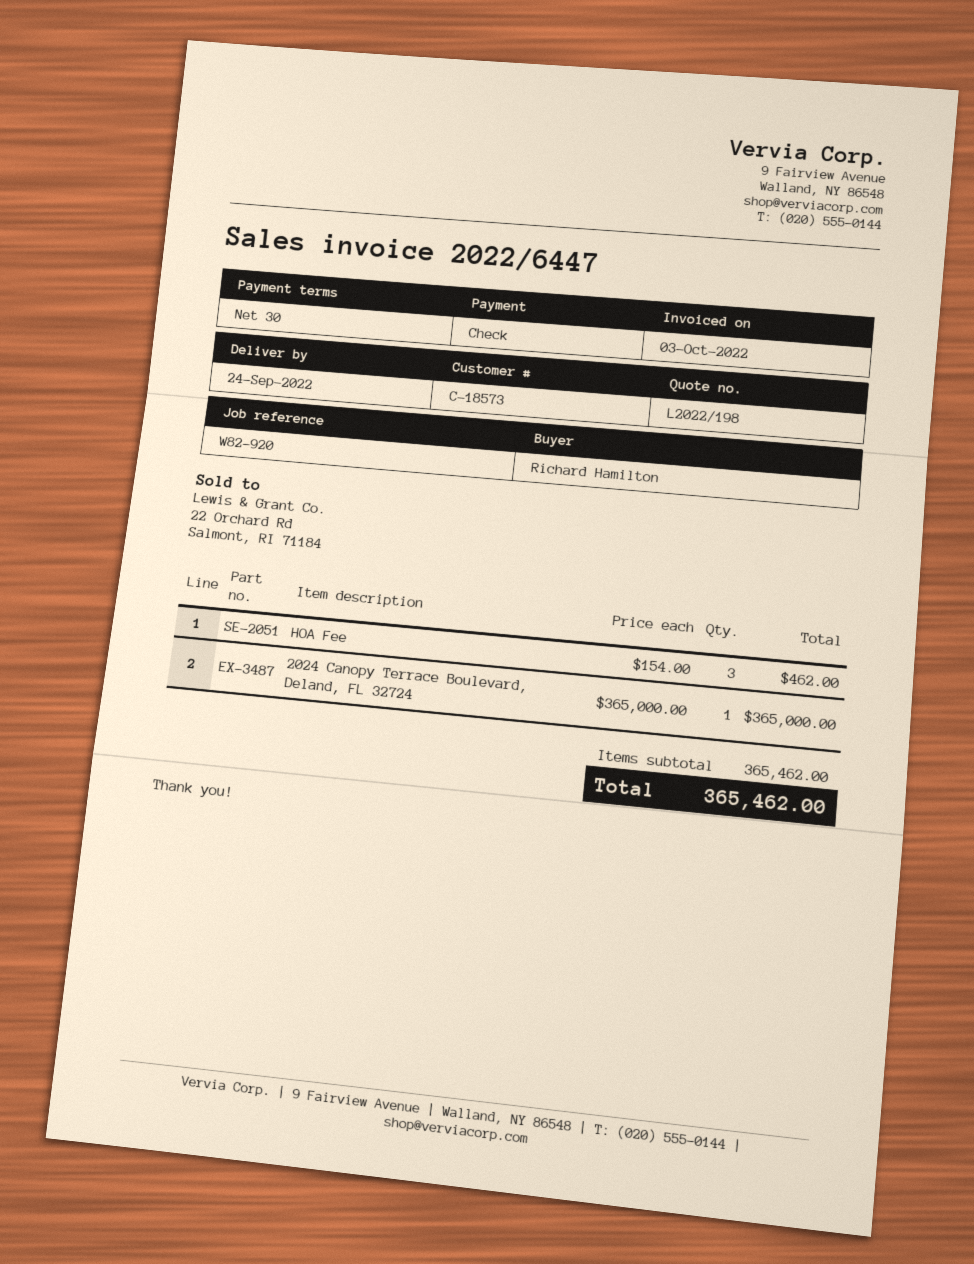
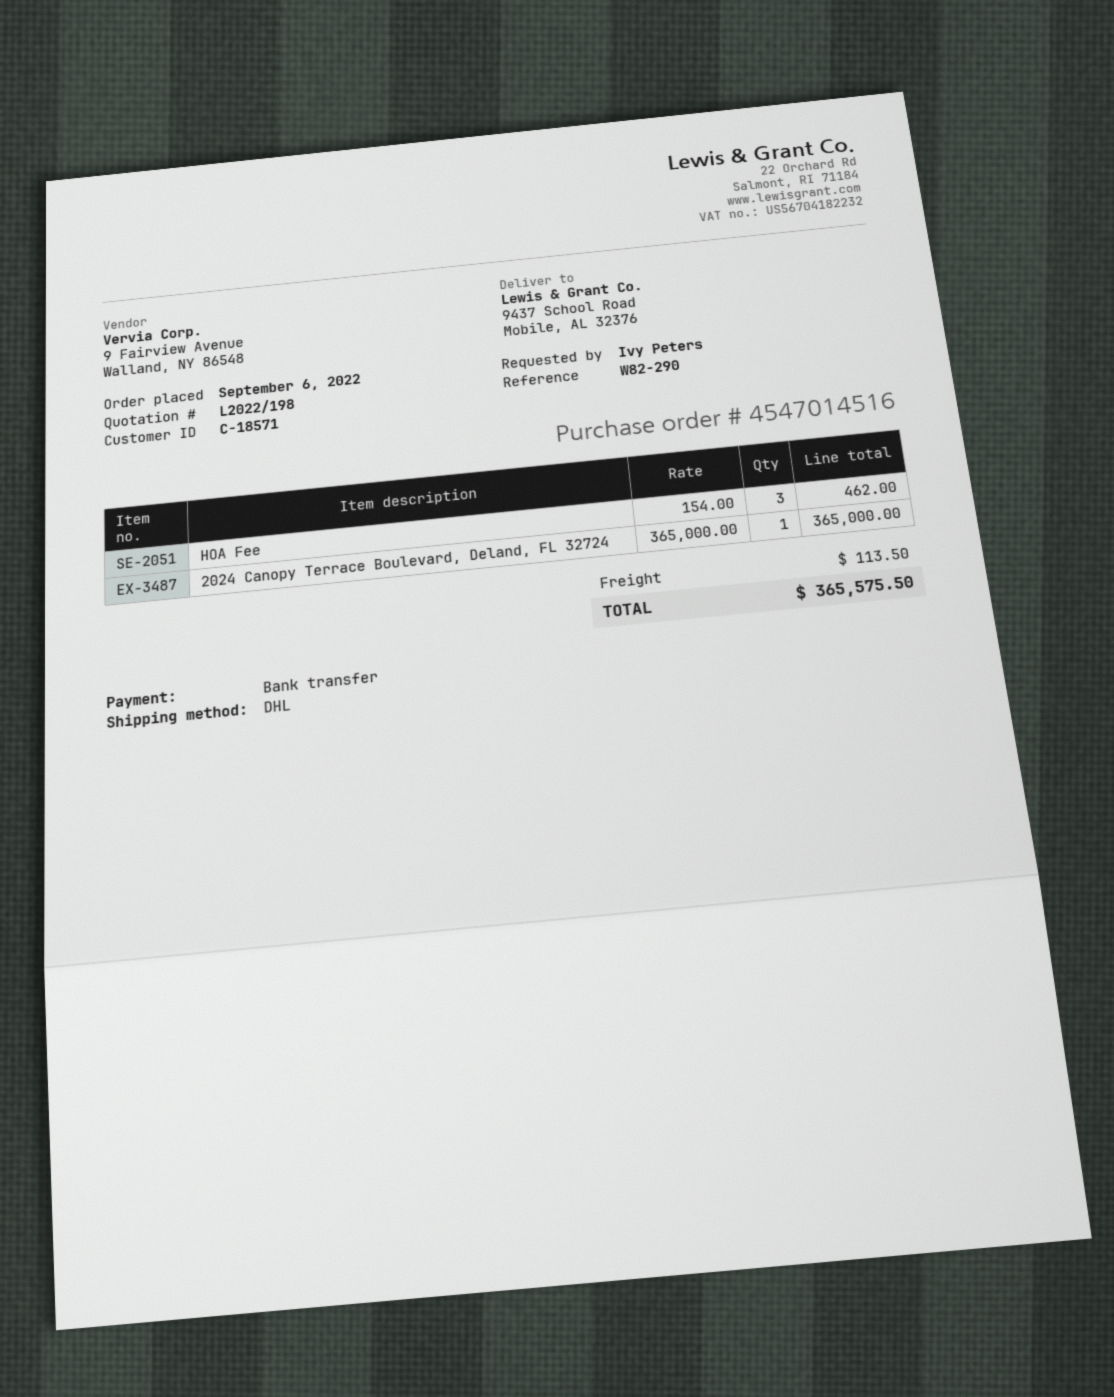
customer number: C-18573 -> C-18571
reference: W82-920 -> W82-290
ordered by: Richard Hamilton -> Ivy Peters
payment method: cheque -> bank transfer
shipping: none -> 113.50
total: 365462.00 -> 365575.50

